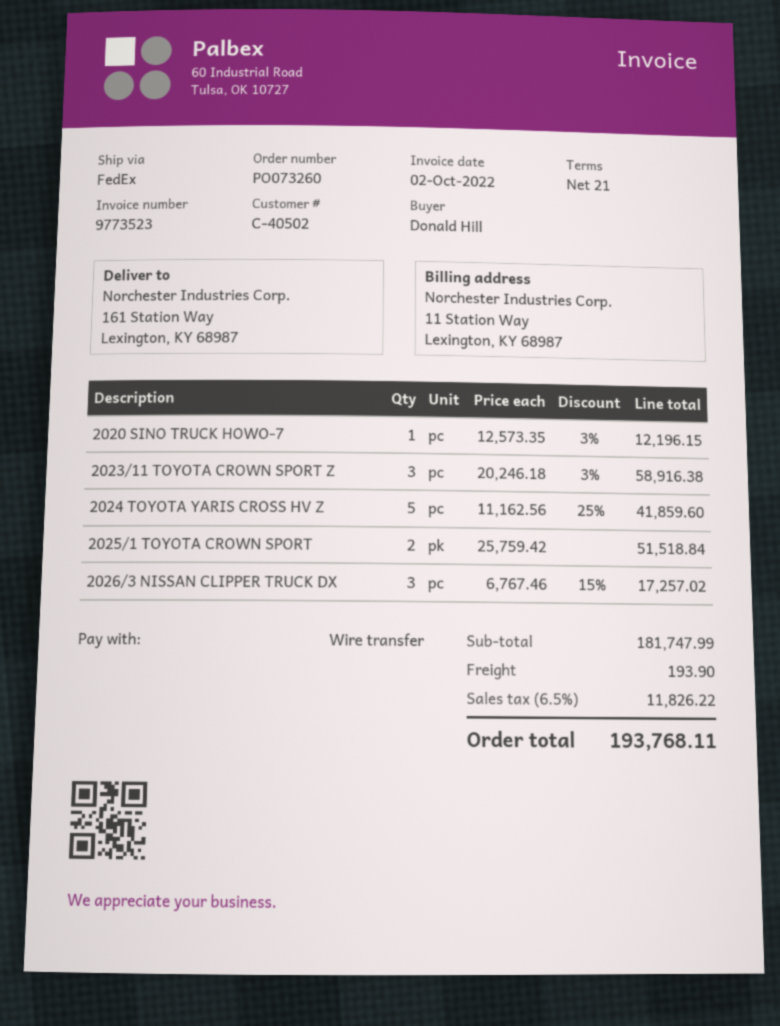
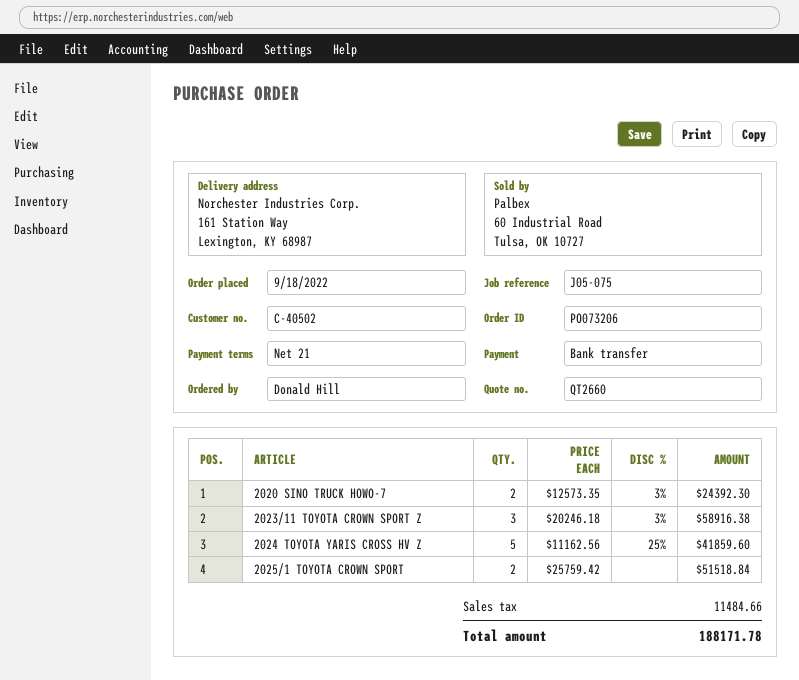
order number: PO073260 -> PO073206
2020 SINO TRUCK HOWO-7: 1 x 12573.35 - 3% = 12196.15 -> 2 x 12573.35 - 3% = 24392.30
2026/3 NISSAN CLIPPER TRUCK DX: 3 x 6767.46 - 15% = 17257.02 -> none
shipping: 193.90 -> none
tax: 11826.22 -> 11484.66
total: 193768.11 -> 188171.78

